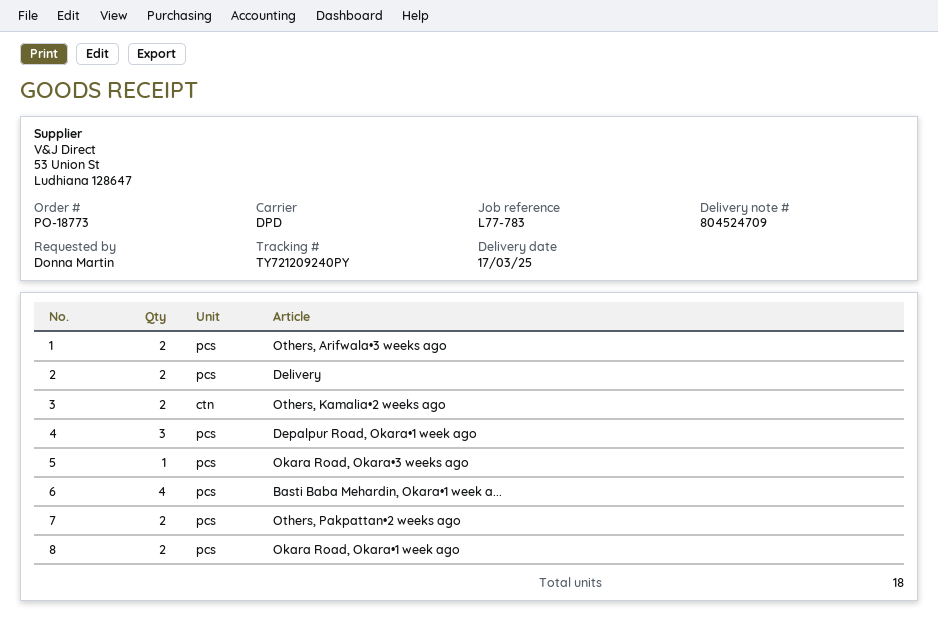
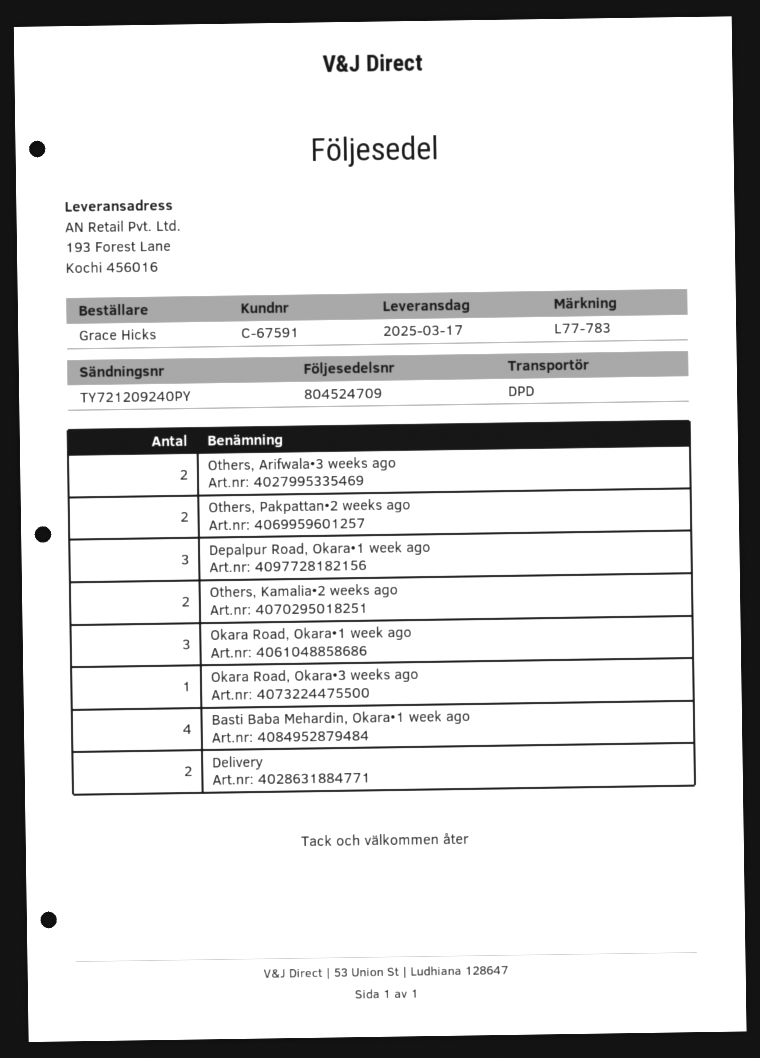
ordered by: Donna Martin -> Grace Hicks
Okara Road, Okara•1 week ago: 2 -> 3

